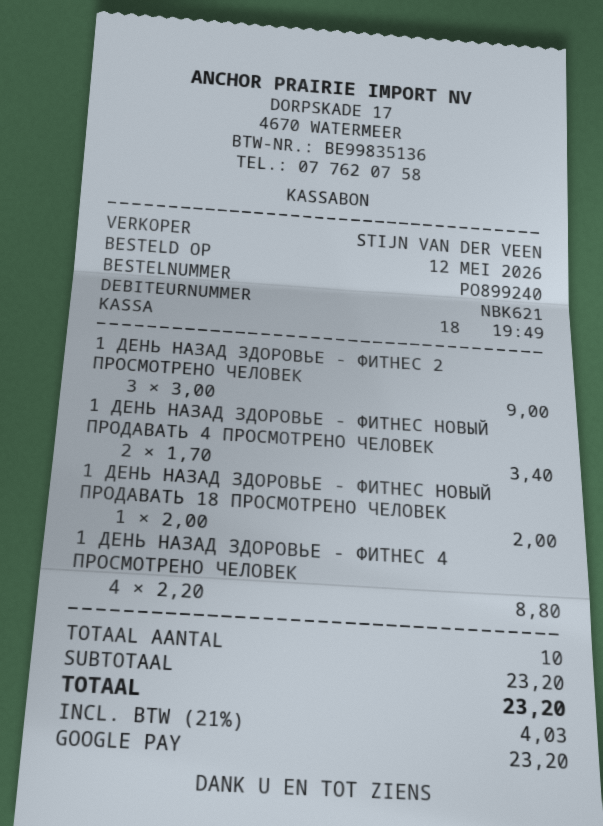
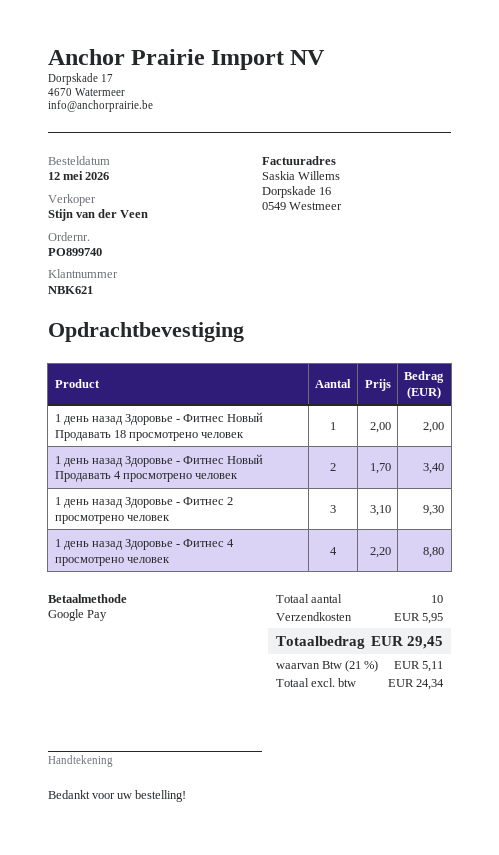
order number: PO899240 -> PO899740
1 ДЕНЬ НАЗАД ЗДОРОВЬЕ - ФИТНЕС 2 ПРОСМОТРЕНО ЧЕЛОВЕК: 3 x 3.00 = 9.00 -> 3 x 3.10 = 9.30
shipping: none -> 5.95
tax: 21% = 4.03 -> 21% = 5.11
total: 23.20 -> 29.45

